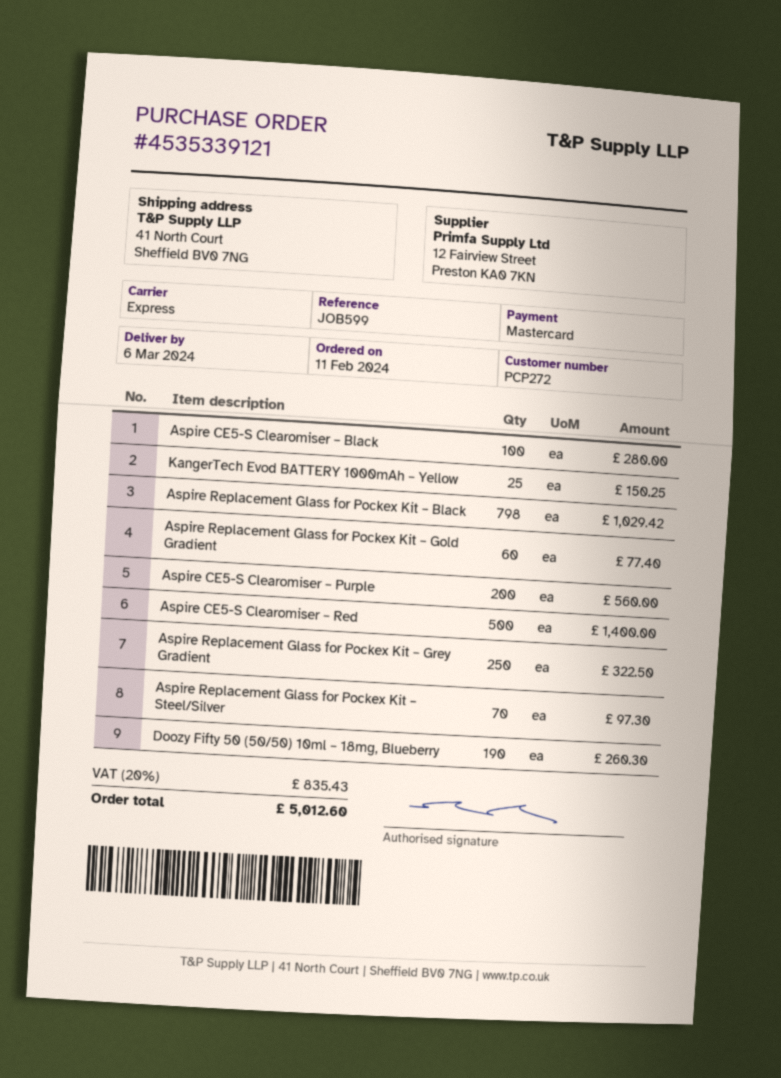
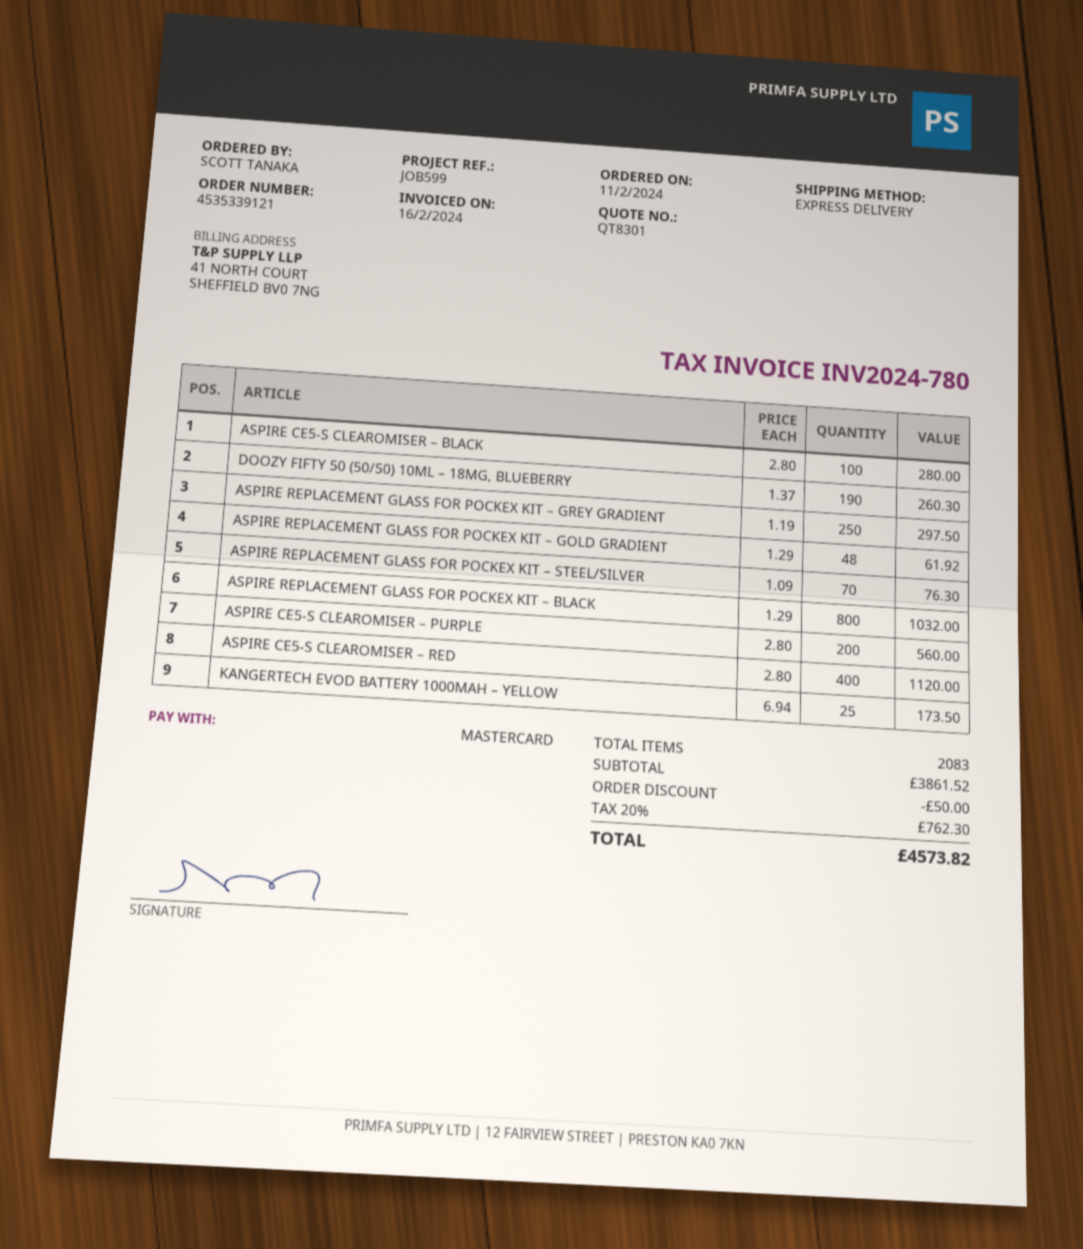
KangerTech Evod BATTERY 1000mAh – Yellow: 25 for 150.25 -> 25 for 173.50
Aspire Replacement Glass for Pockex Kit – Black: 798 for 1029.42 -> 800 for 1032.00
Aspire Replacement Glass for Pockex Kit – Gold Gradient: 60 for 77.40 -> 48 for 61.92
Aspire CE5-S Clearomiser – Red: 500 for 1400.00 -> 400 for 1120.00
Aspire Replacement Glass for Pockex Kit – Grey Gradient: 250 for 322.50 -> 250 for 297.50
Aspire Replacement Glass for Pockex Kit – Steel/Silver: 70 for 97.30 -> 70 for 76.30
discount: none -> 50.00
tax: 20% = 835.43 -> 20% = 762.30
total: 5012.60 -> 4573.82

